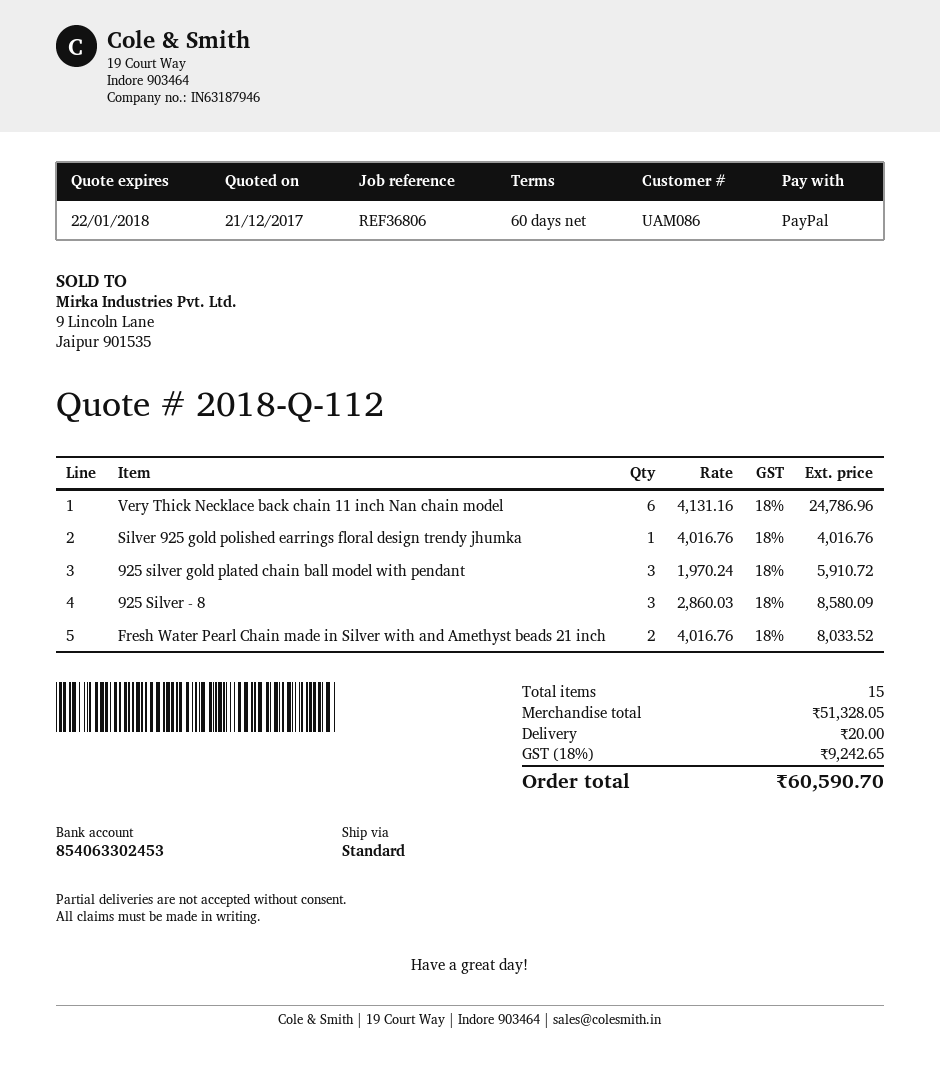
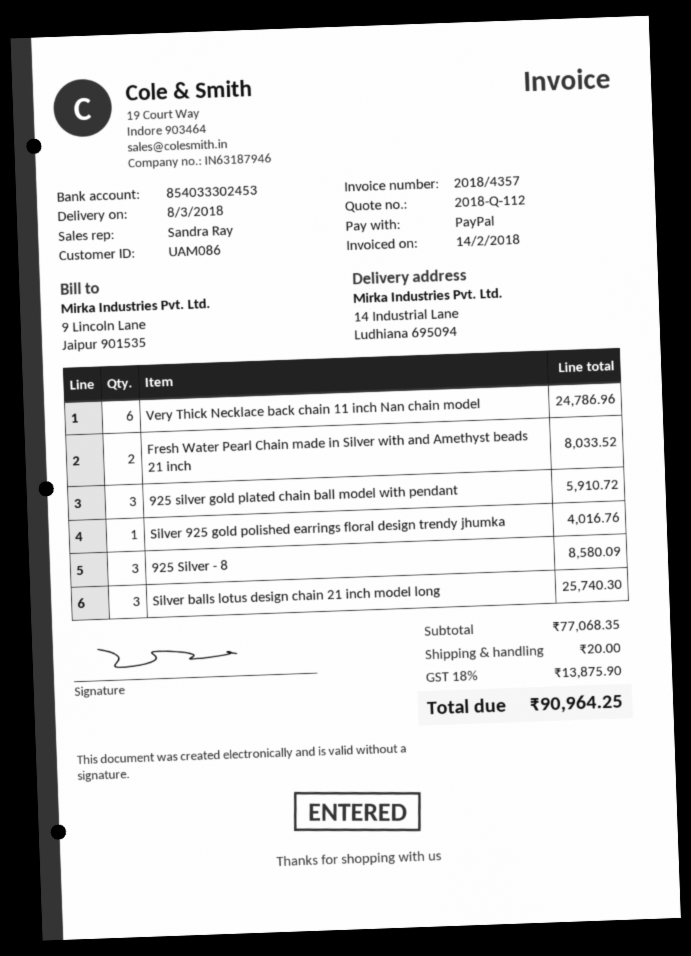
bank account: 854063302453 -> 854033302453
Silver balls lotus design chain 21 inch model long: none -> 3 for 25740.30
subtotal: 51328.05 -> 77068.35
tax: 18% = 9242.65 -> 18% = 13875.90
total: 60590.70 -> 90964.25

